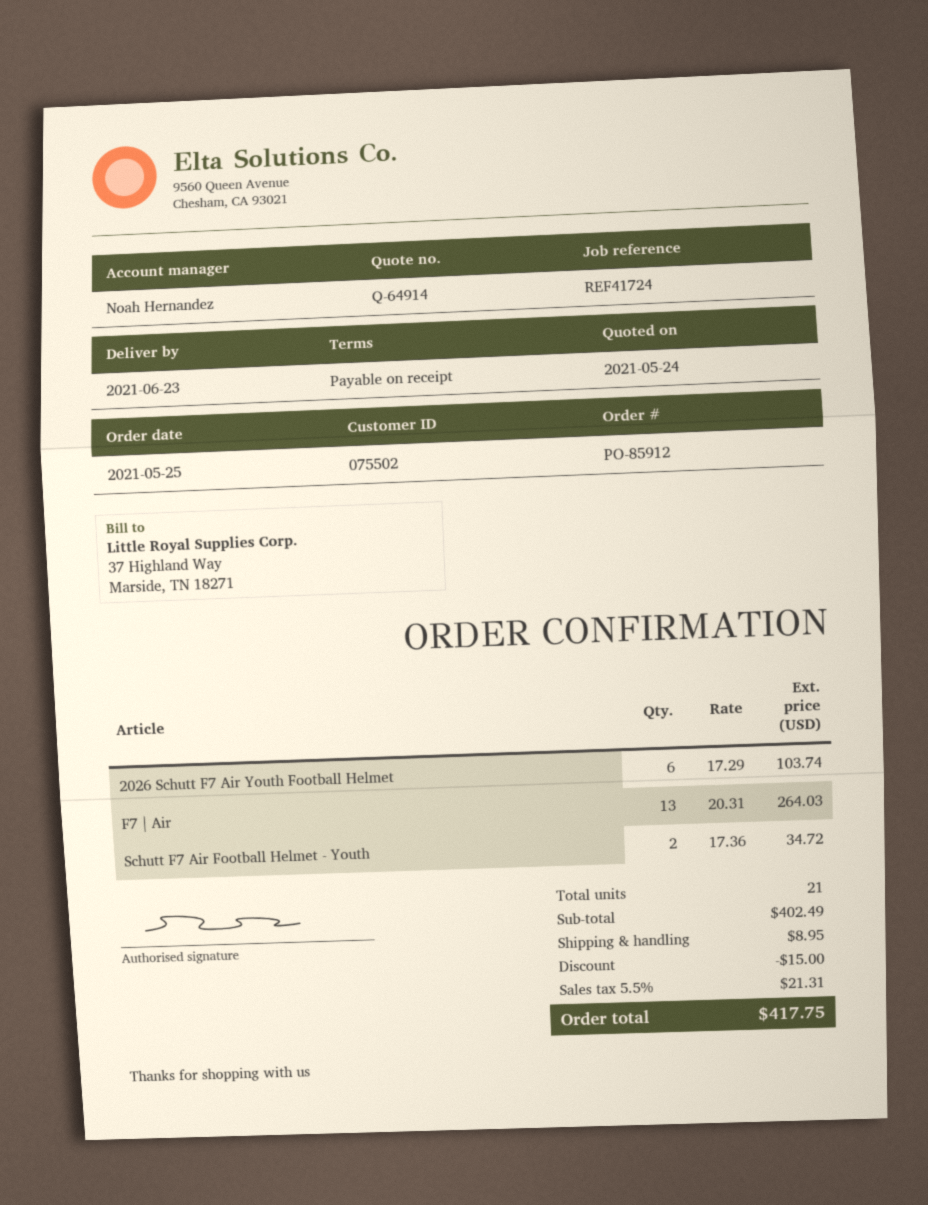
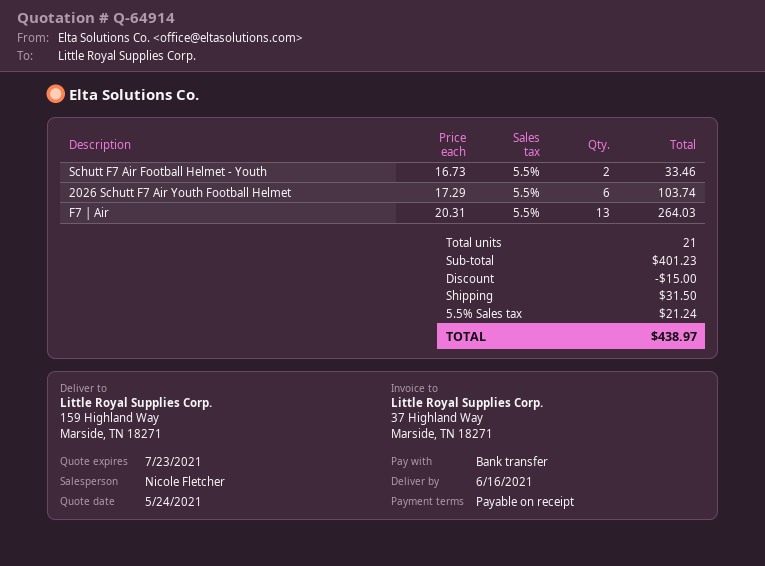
delivery date: 2021-06-23 -> 2021-06-16
sales rep: Noah Hernandez -> Nicole Fletcher
Schutt F7 Air Football Helmet - Youth: 2 x 17.36 = 34.72 -> 2 x 16.73 = 33.46
subtotal: 402.49 -> 401.23
shipping: 8.95 -> 31.50
tax: 5.5% = 21.31 -> 5.5% = 21.24
total: 417.75 -> 438.97

